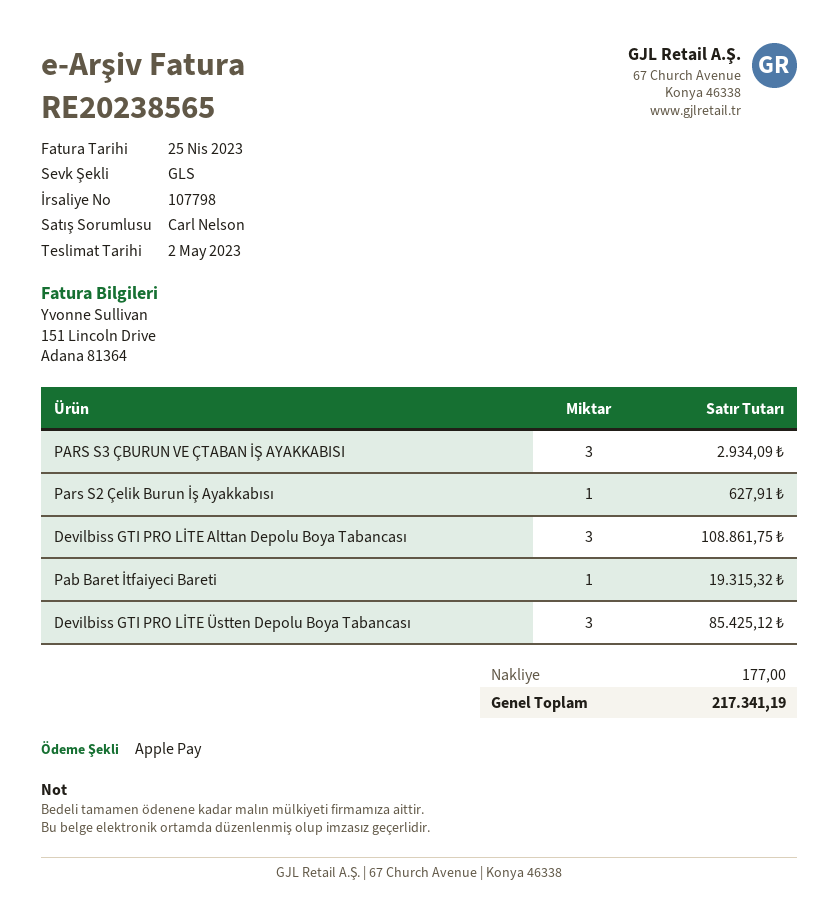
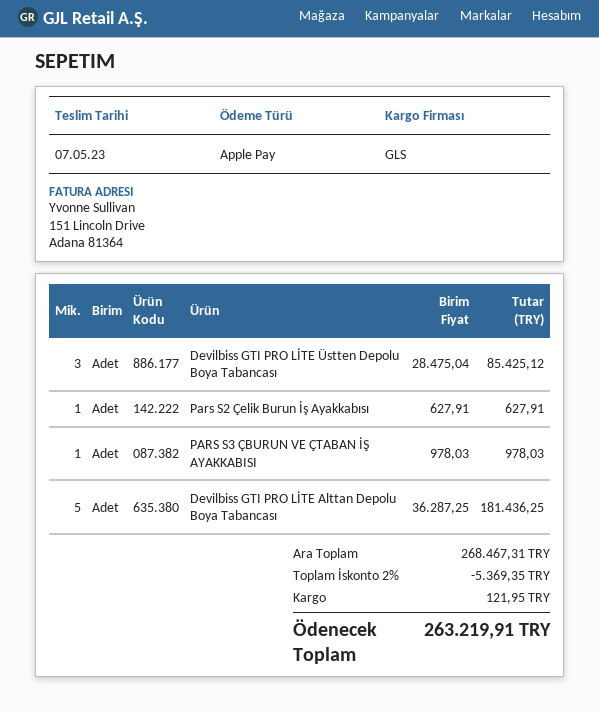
delivery date: 2023-05-02 -> 2023-05-07
PARS S3 ÇBURUN VE ÇTABAN İŞ AYAKKABISI: 3 for 2934.09 -> 1 for 978.03
Devilbiss GTI PRO LİTE Alttan Depolu Boya Tabancası: 3 for 108861.75 -> 5 for 181436.25
Pab Baret İtfaiyeci Bareti: 1 for 19315.32 -> none
discount: none -> 2% = 5369.35
shipping: 177.00 -> 121.95
total: 217341.19 -> 263219.91

